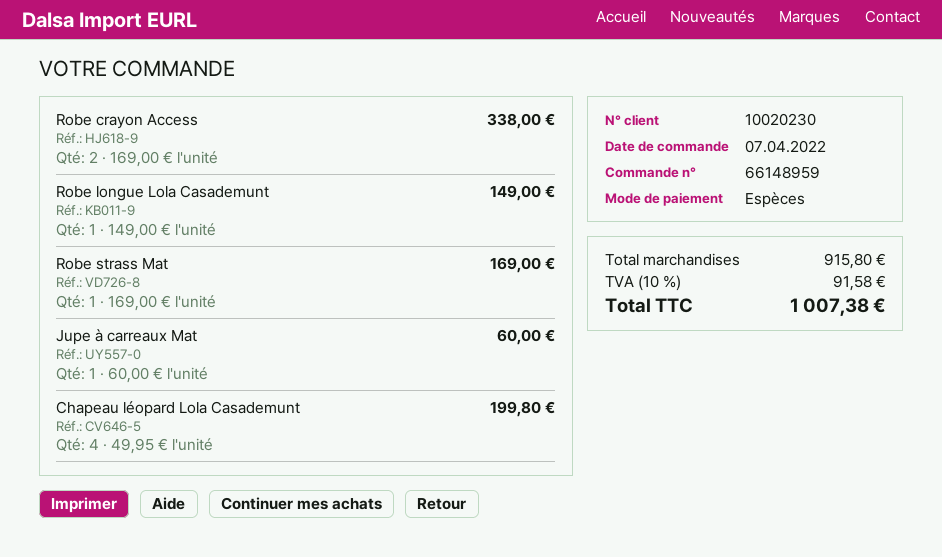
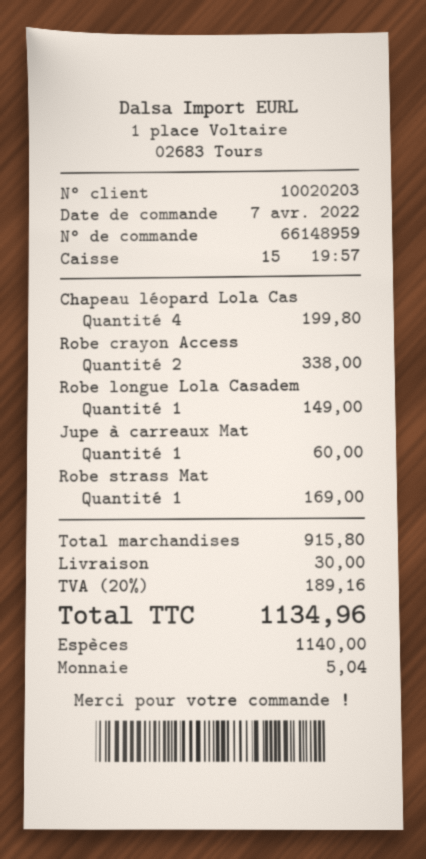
customer number: 10020230 -> 10020203
shipping: none -> 30.00
tax: 10% = 91.58 -> 20% = 189.16
total: 1007.38 -> 1134.96

